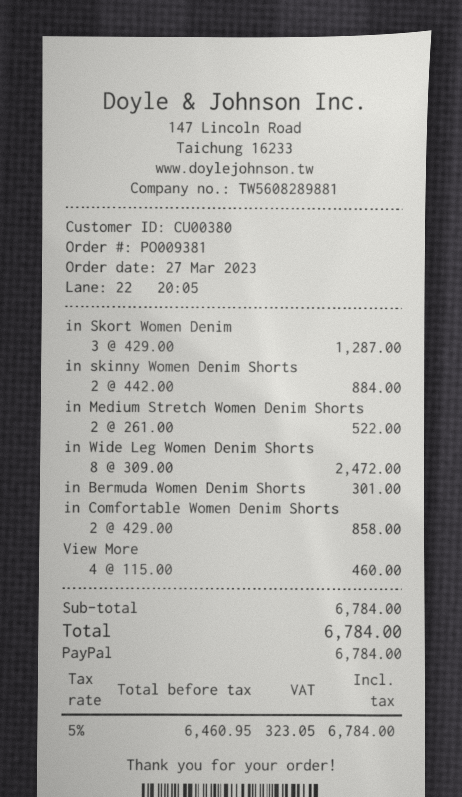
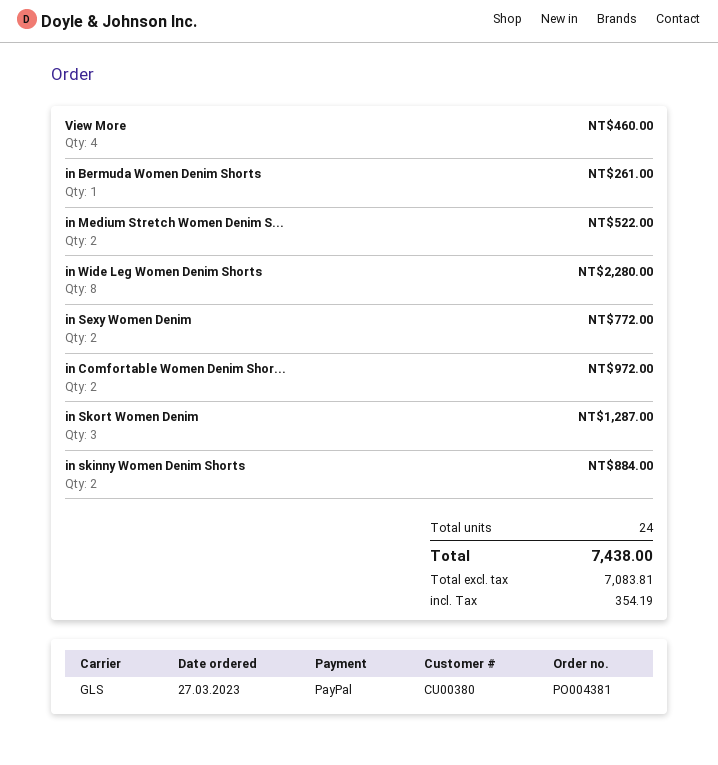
order number: PO009381 -> PO004381
in Wide Leg Women Denim Shorts: 8 for 2472.00 -> 8 for 2280.00
in Bermuda Women Denim Shorts: 1 for 301.00 -> 1 for 261.00
in Comfortable Women Denim Shorts: 2 for 858.00 -> 2 for 972.00
in Sexy Women Denim: none -> 2 for 772.00
net: 6460.95 -> 7083.81
tax: 323.05 -> 354.19
total: 6784.00 -> 7438.00

